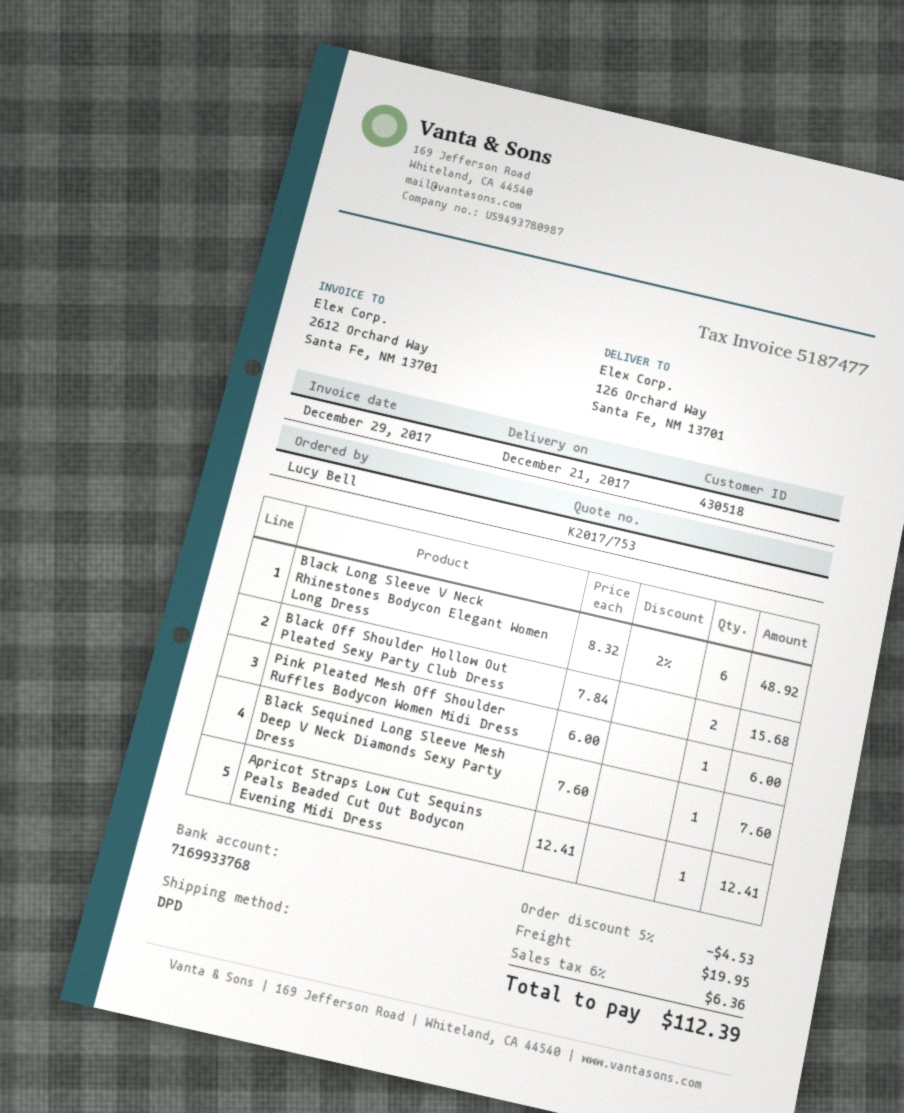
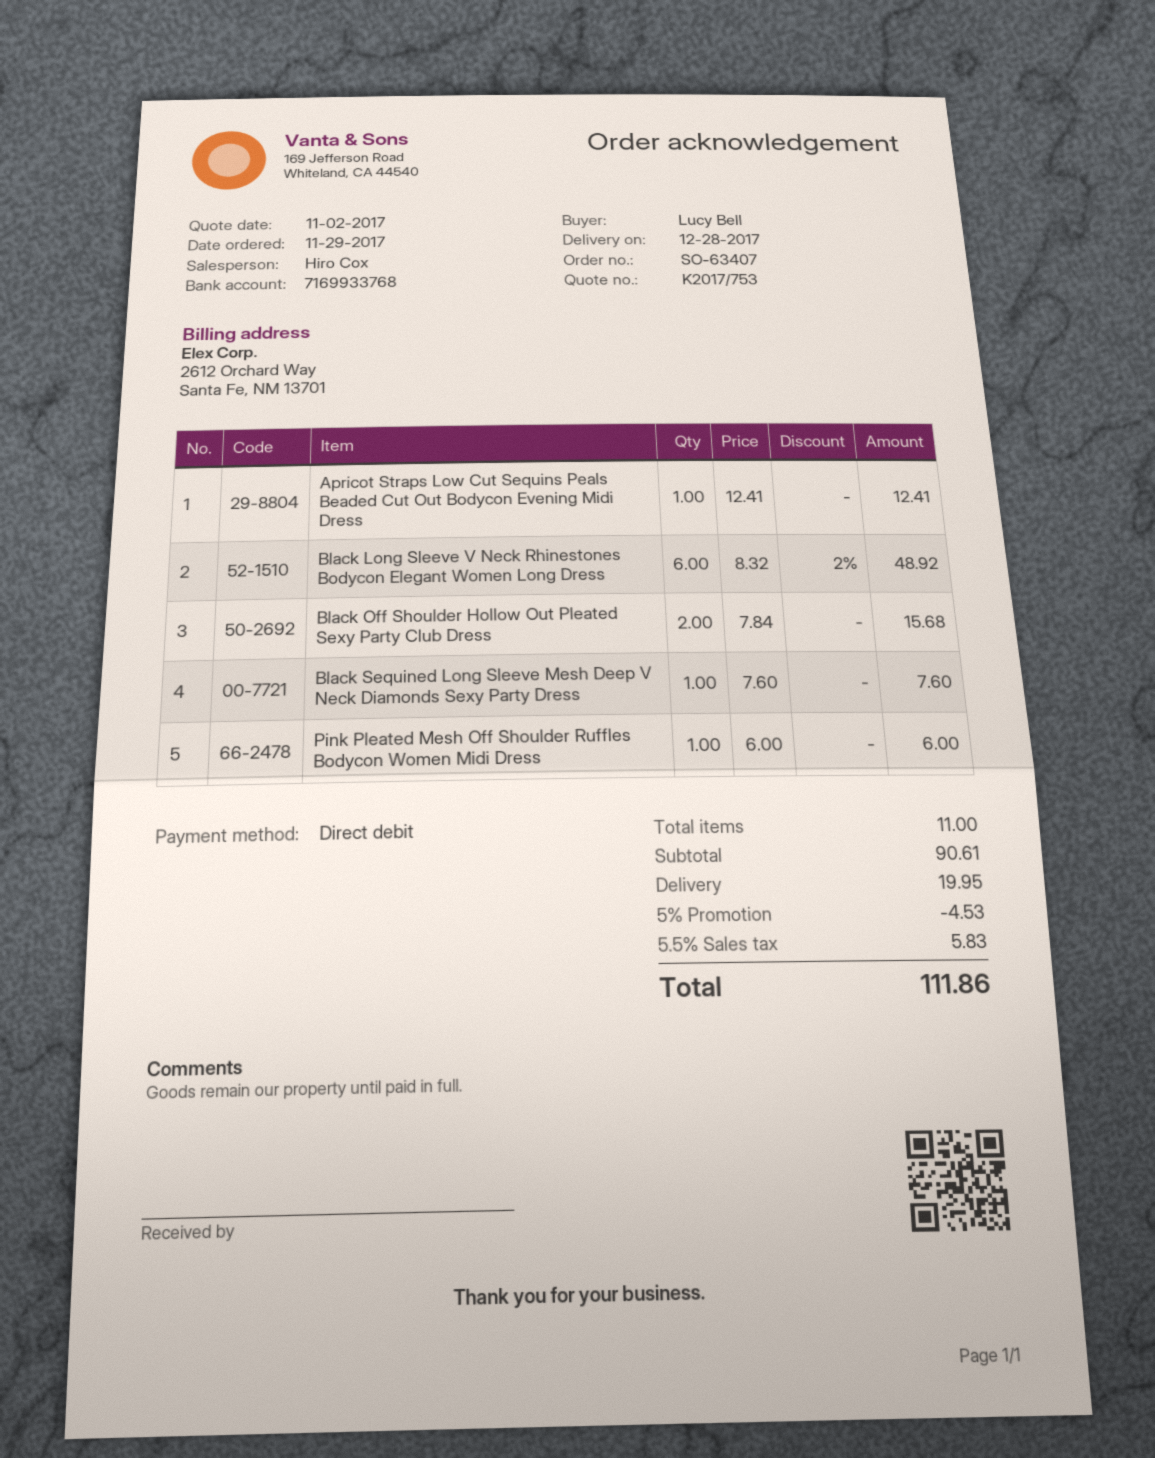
delivery date: 2017-12-21 -> 2017-12-28
tax: 6% = 6.36 -> 5.5% = 5.83
total: 112.39 -> 111.86

